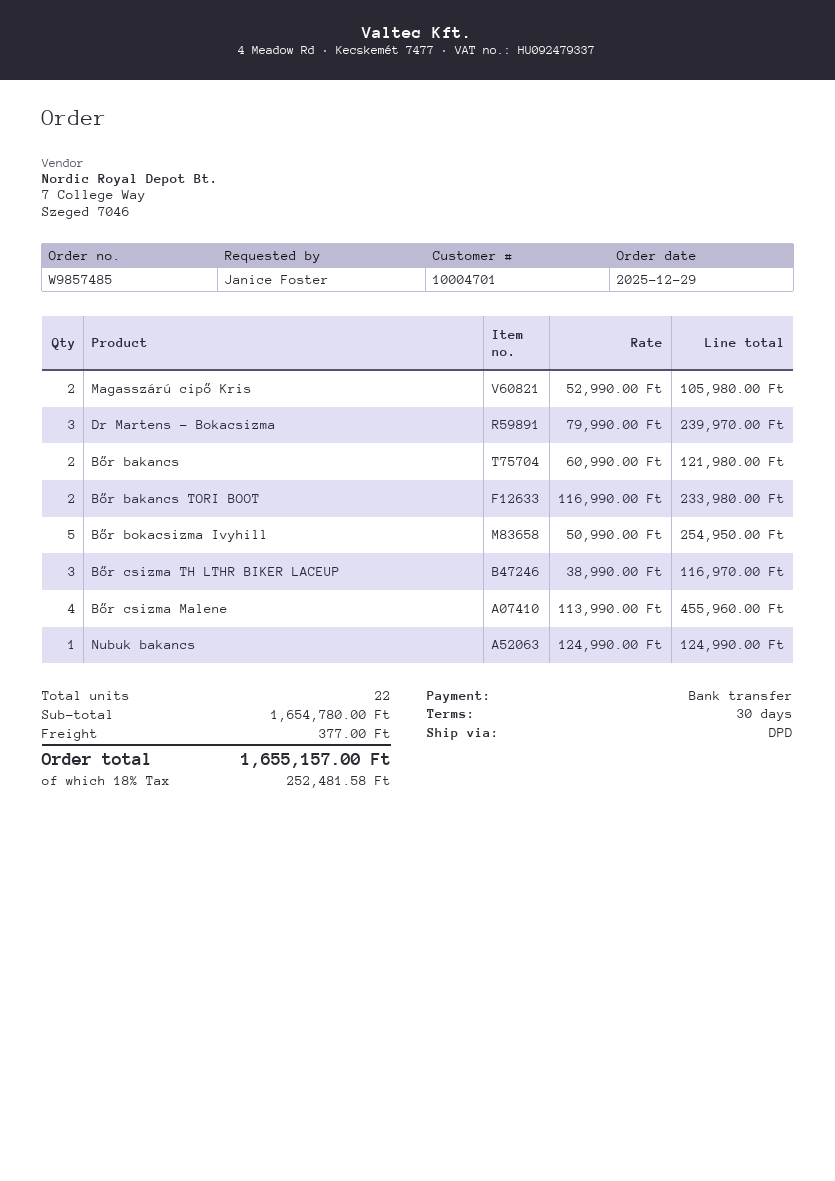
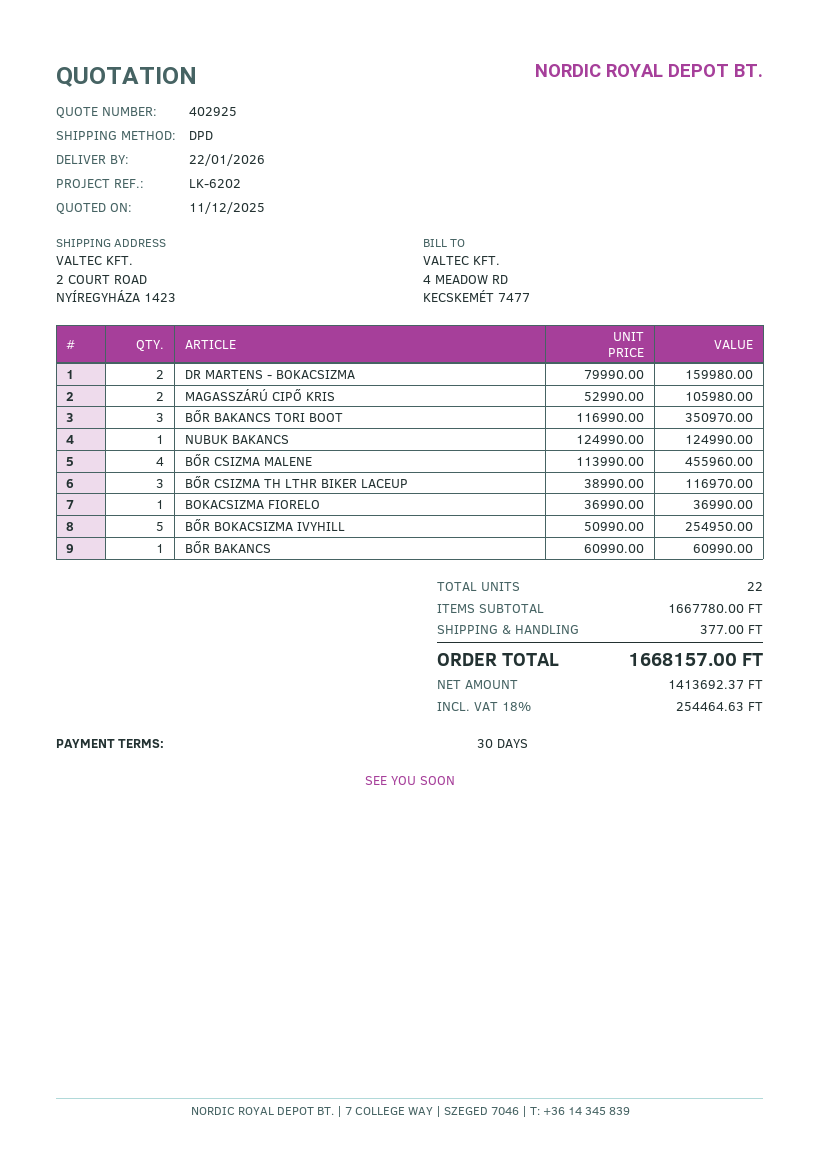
Dr Martens - Bokacsizma: 3 x 79990.00 = 239970.00 -> 2 x 79990.00 = 159980.00
Bőr bakancs: 2 x 60990.00 = 121980.00 -> 1 x 60990.00 = 60990.00
Bőr bakancs TORI BOOT: 2 x 116990.00 = 233980.00 -> 3 x 116990.00 = 350970.00
BOKACSIZMA FIORELO: none -> 1 x 36990.00 = 36990.00
subtotal: 1654780.00 -> 1667780.00
tax: 18% = 252481.58 -> 18% = 254464.63
total: 1655157.00 -> 1668157.00

